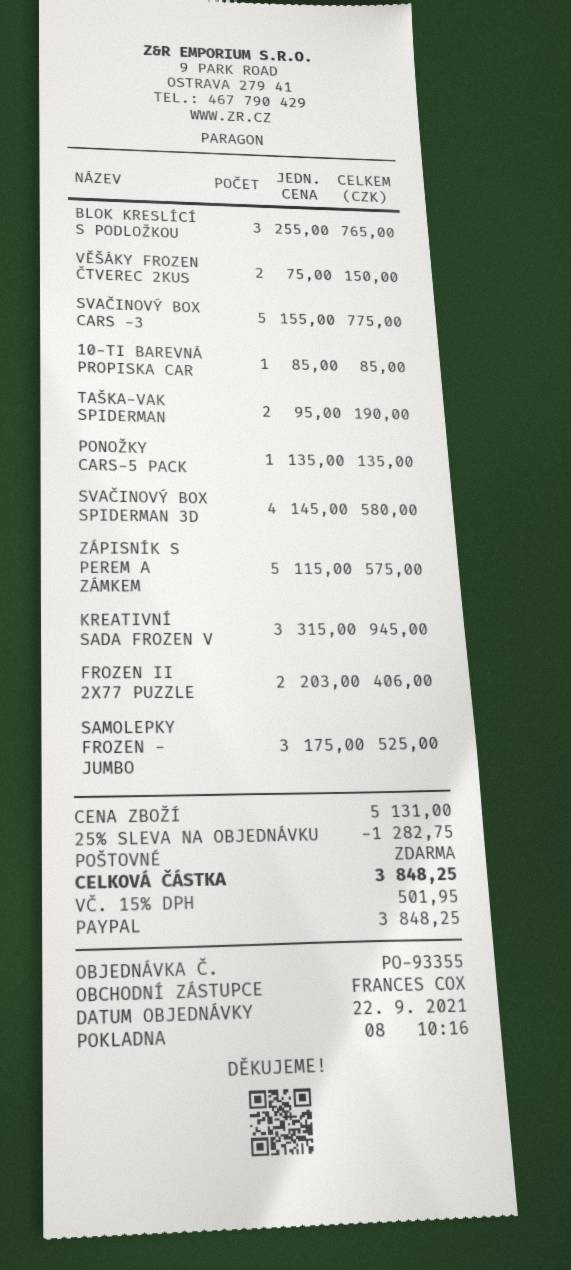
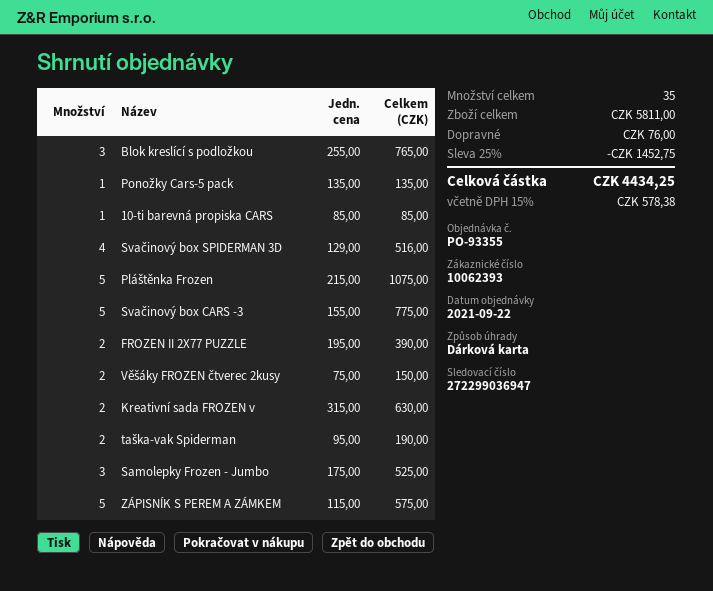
payment method: PayPal -> gift card
SVAČINOVÝ BOX SPIDERMAN 3D: 4 x 145.00 = 580.00 -> 4 x 129.00 = 516.00
KREATIVNÍ SADA FROZEN V: 3 x 315.00 = 945.00 -> 2 x 315.00 = 630.00
FROZEN II 2X77 PUZZLE: 2 x 203.00 = 406.00 -> 2 x 195.00 = 390.00
Pláštěnka Frozen: none -> 5 x 215.00 = 1075.00
subtotal: 5131.00 -> 5811.00
discount: 25% = 1282.75 -> 25% = 1452.75
shipping: 0.00 -> 76.00
tax: 15% = 501.95 -> 15% = 578.38
total: 3848.25 -> 4434.25

